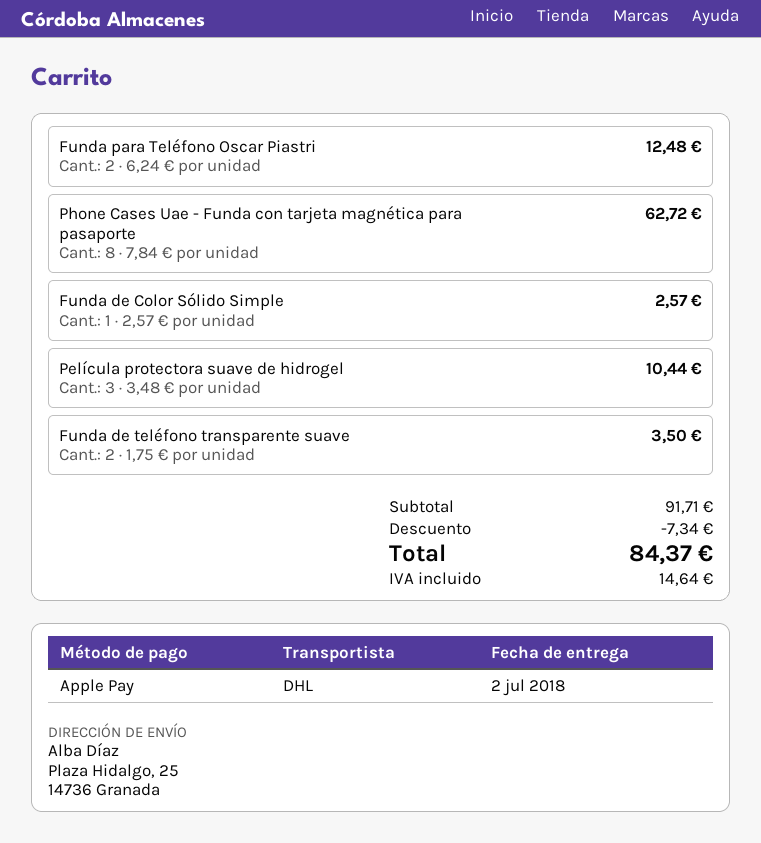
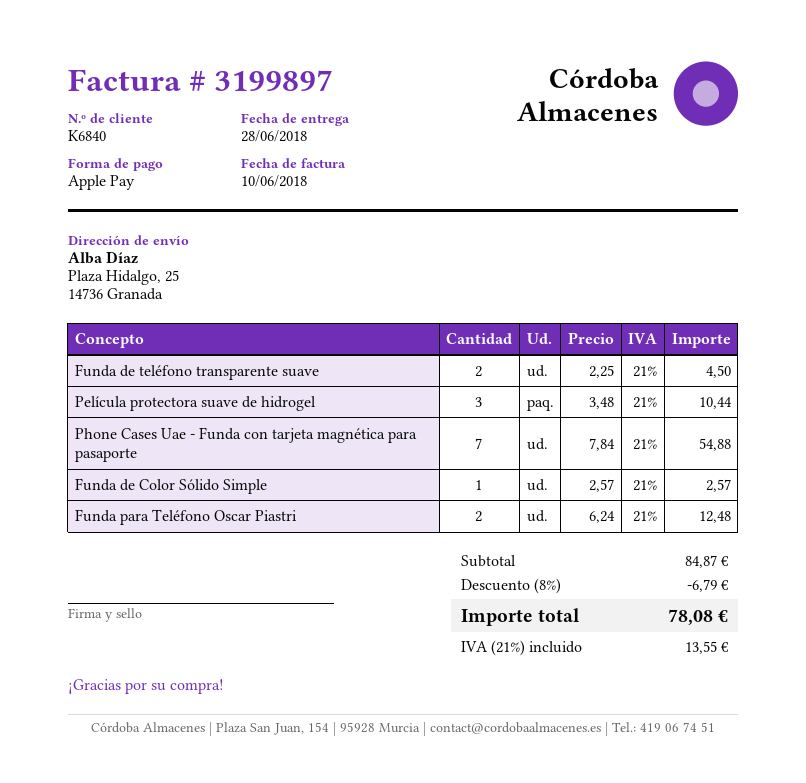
delivery date: 2018-07-02 -> 2018-06-28
Phone Cases Uae - Funda con tarjeta magnética para pasaporte: 8 x 7.84 = 62.72 -> 7 x 7.84 = 54.88
Funda de teléfono transparente suave: 2 x 1.75 = 3.50 -> 2 x 2.25 = 4.50
subtotal: 91.71 -> 84.87
discount: 7.34 -> 6.79
tax: 14.64 -> 13.55
total: 84.37 -> 78.08

